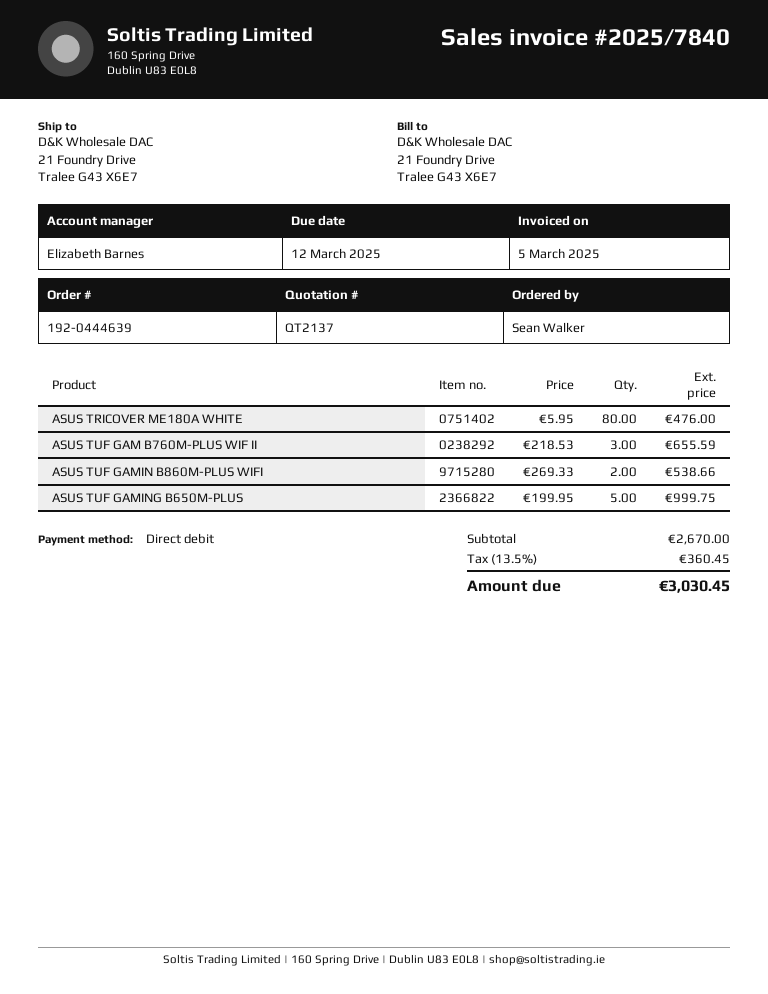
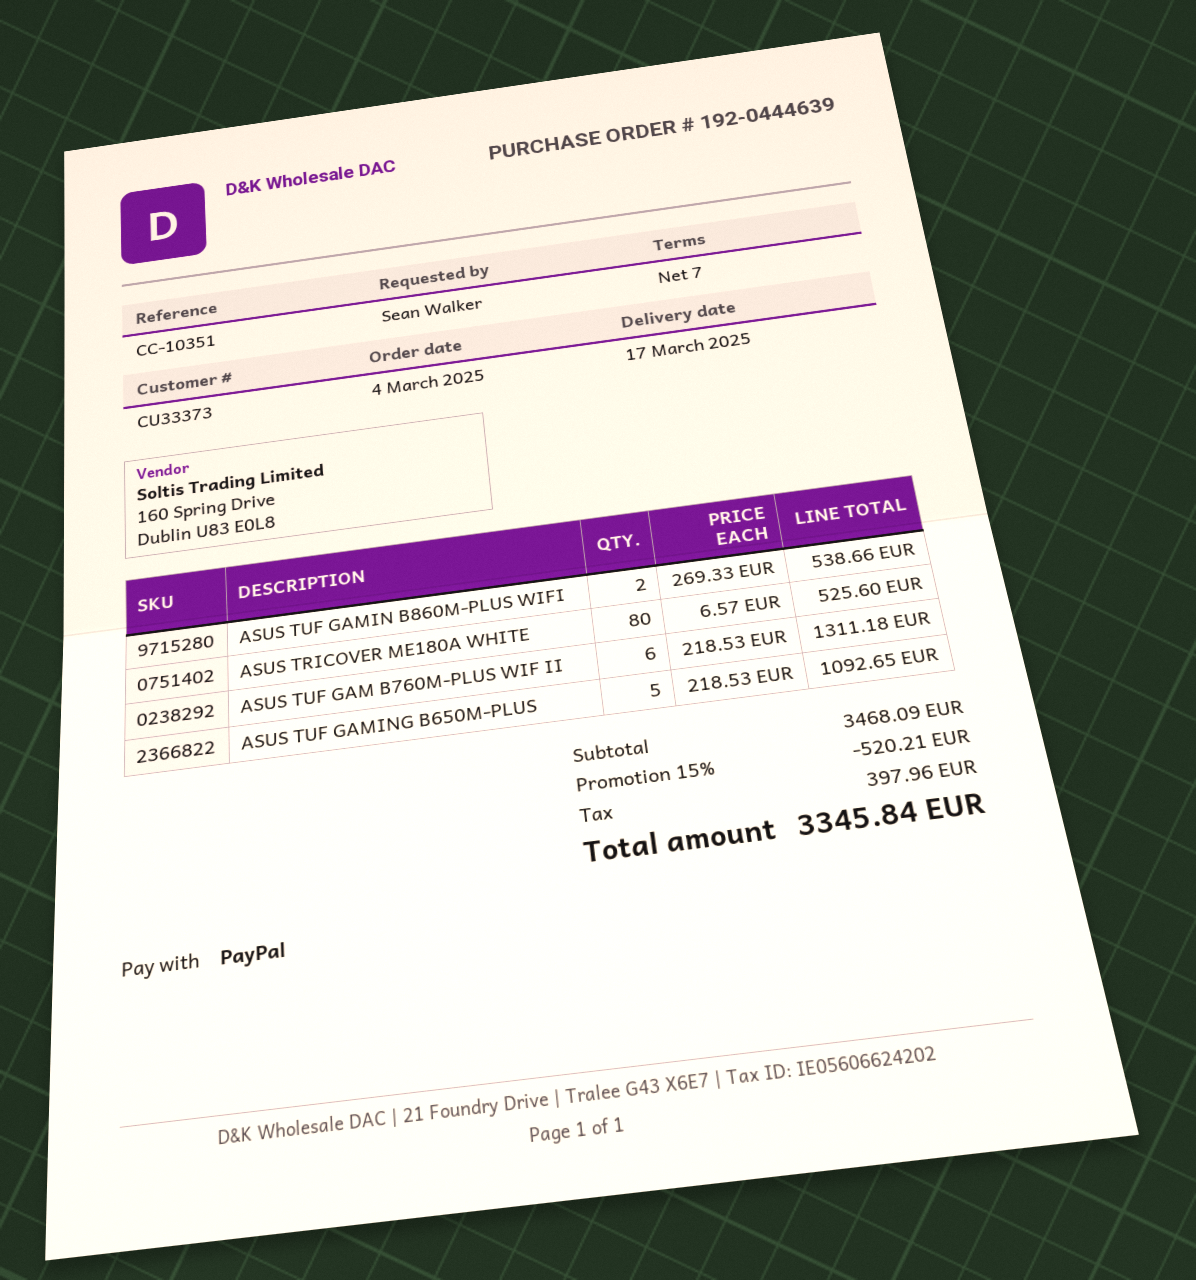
payment method: direct debit -> PayPal
ASUS TRICOVER ME180A WHITE: 80 x 5.95 = 476.00 -> 80 x 6.57 = 525.60
ASUS TUF GAM B760M-PLUS WIF II: 3 x 218.53 = 655.59 -> 6 x 218.53 = 1311.18
ASUS TUF GAMING B650M-PLUS: 5 x 199.95 = 999.75 -> 5 x 218.53 = 1092.65
subtotal: 2670.00 -> 3468.09
discount: none -> 15% = 520.21
tax: 360.45 -> 397.96
total: 3030.45 -> 3345.84

